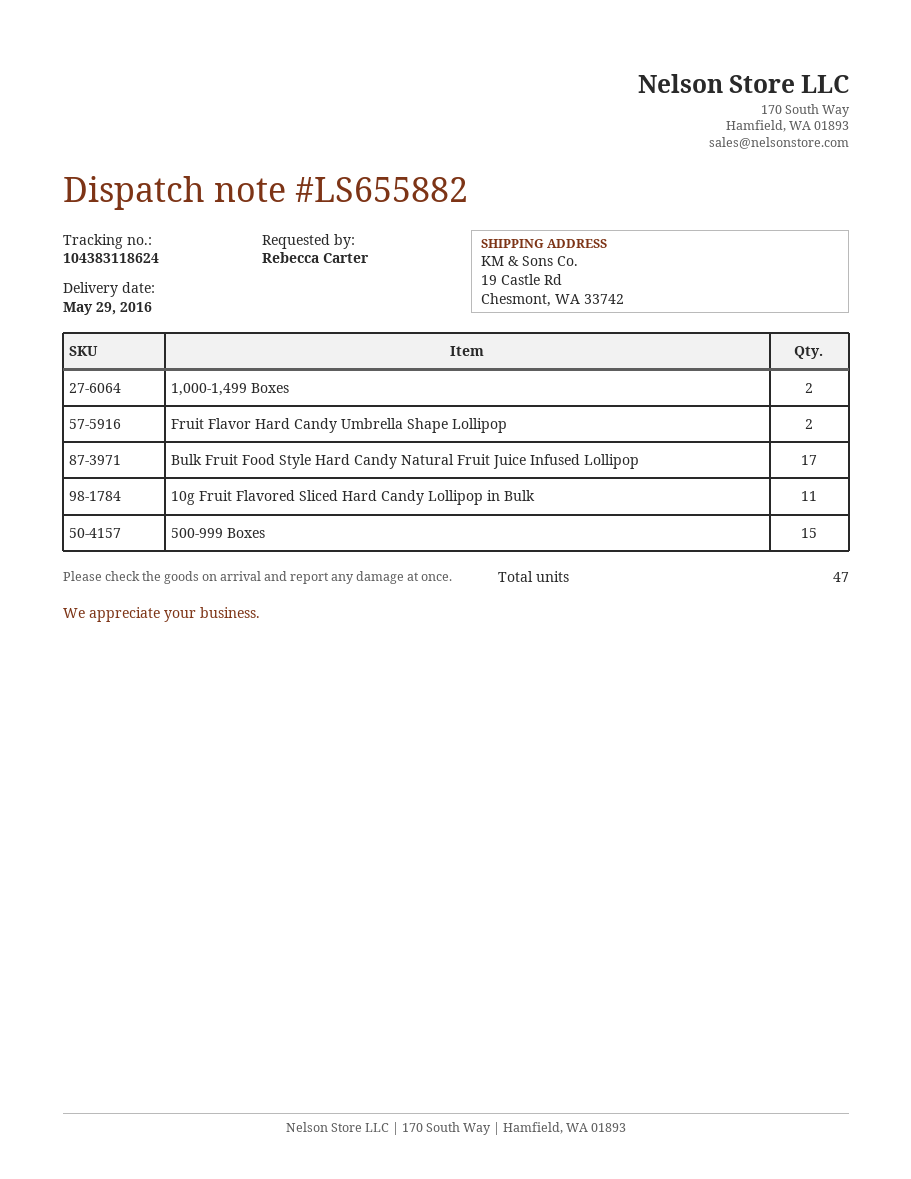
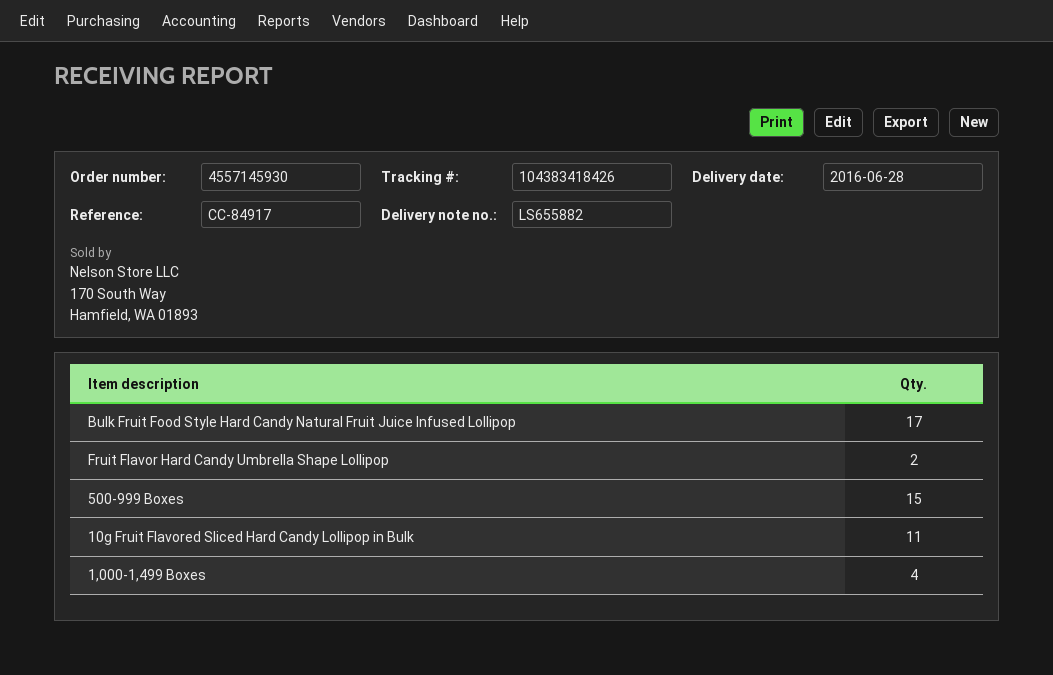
delivery date: 2016-05-29 -> 2016-06-28
tracking number: 104383118624 -> 104383418426
1,000-1,499 Boxes: 2 -> 4

